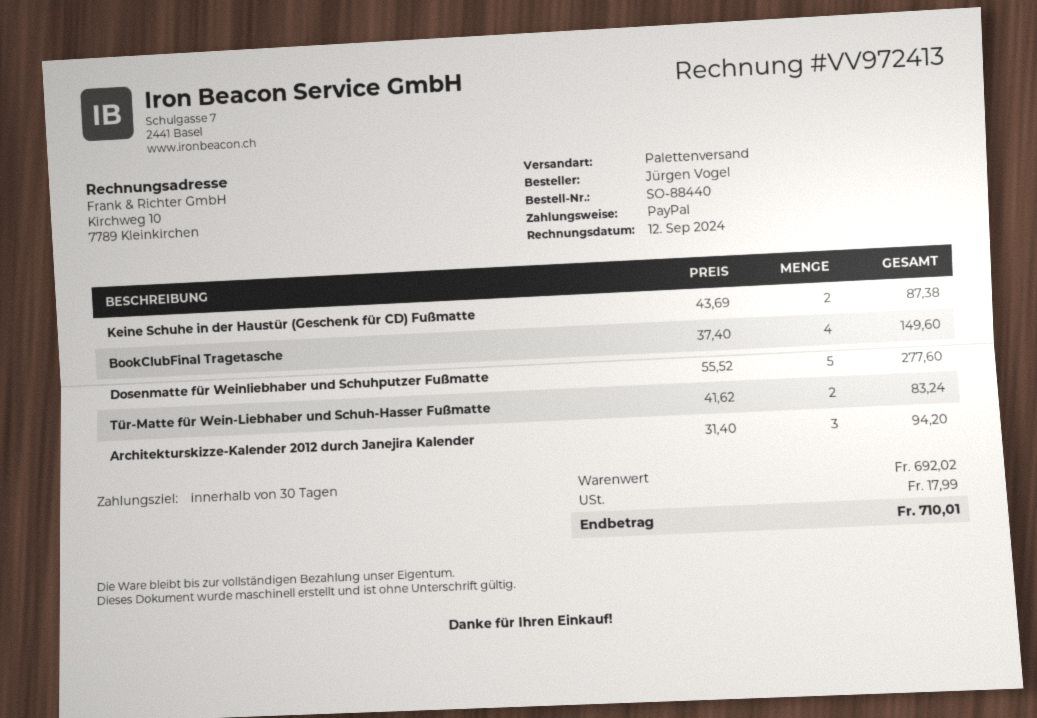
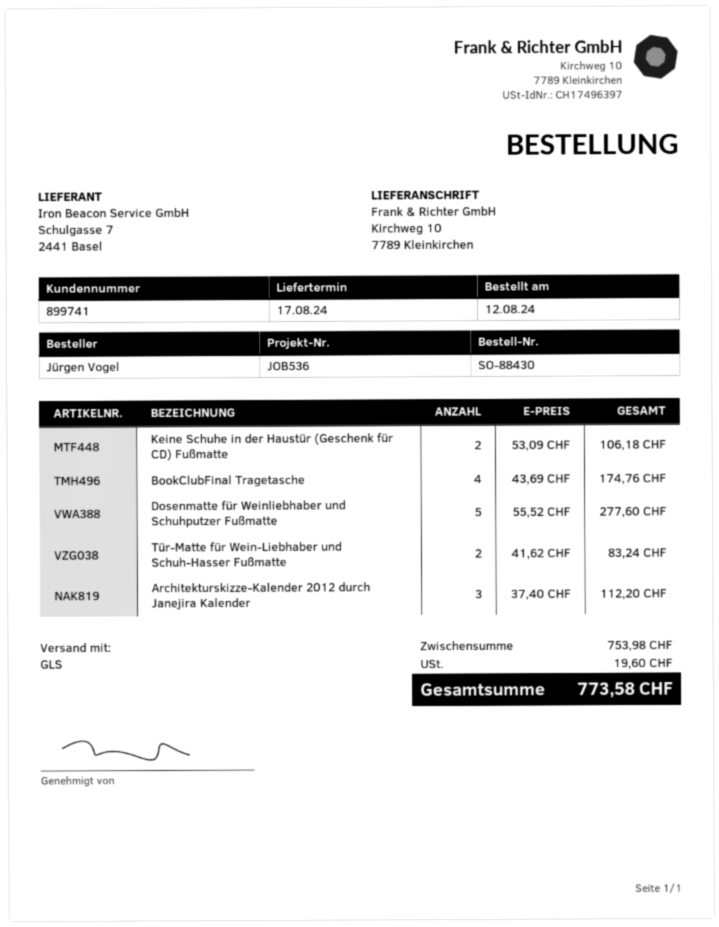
order number: SO-88440 -> SO-88430
shipping method: pallet freight -> GLS
Keine Schuhe in der Haustür (Geschenk für CD) Fußmatte: 2 x 43.69 = 87.38 -> 2 x 53.09 = 106.18
BookClubFinal Tragetasche: 4 x 37.40 = 149.60 -> 4 x 43.69 = 174.76
Architekturskizze-Kalender 2012 durch Janejira Kalender: 3 x 31.40 = 94.20 -> 3 x 37.40 = 112.20
subtotal: 692.02 -> 753.98
tax: 17.99 -> 19.60
total: 710.01 -> 773.58

